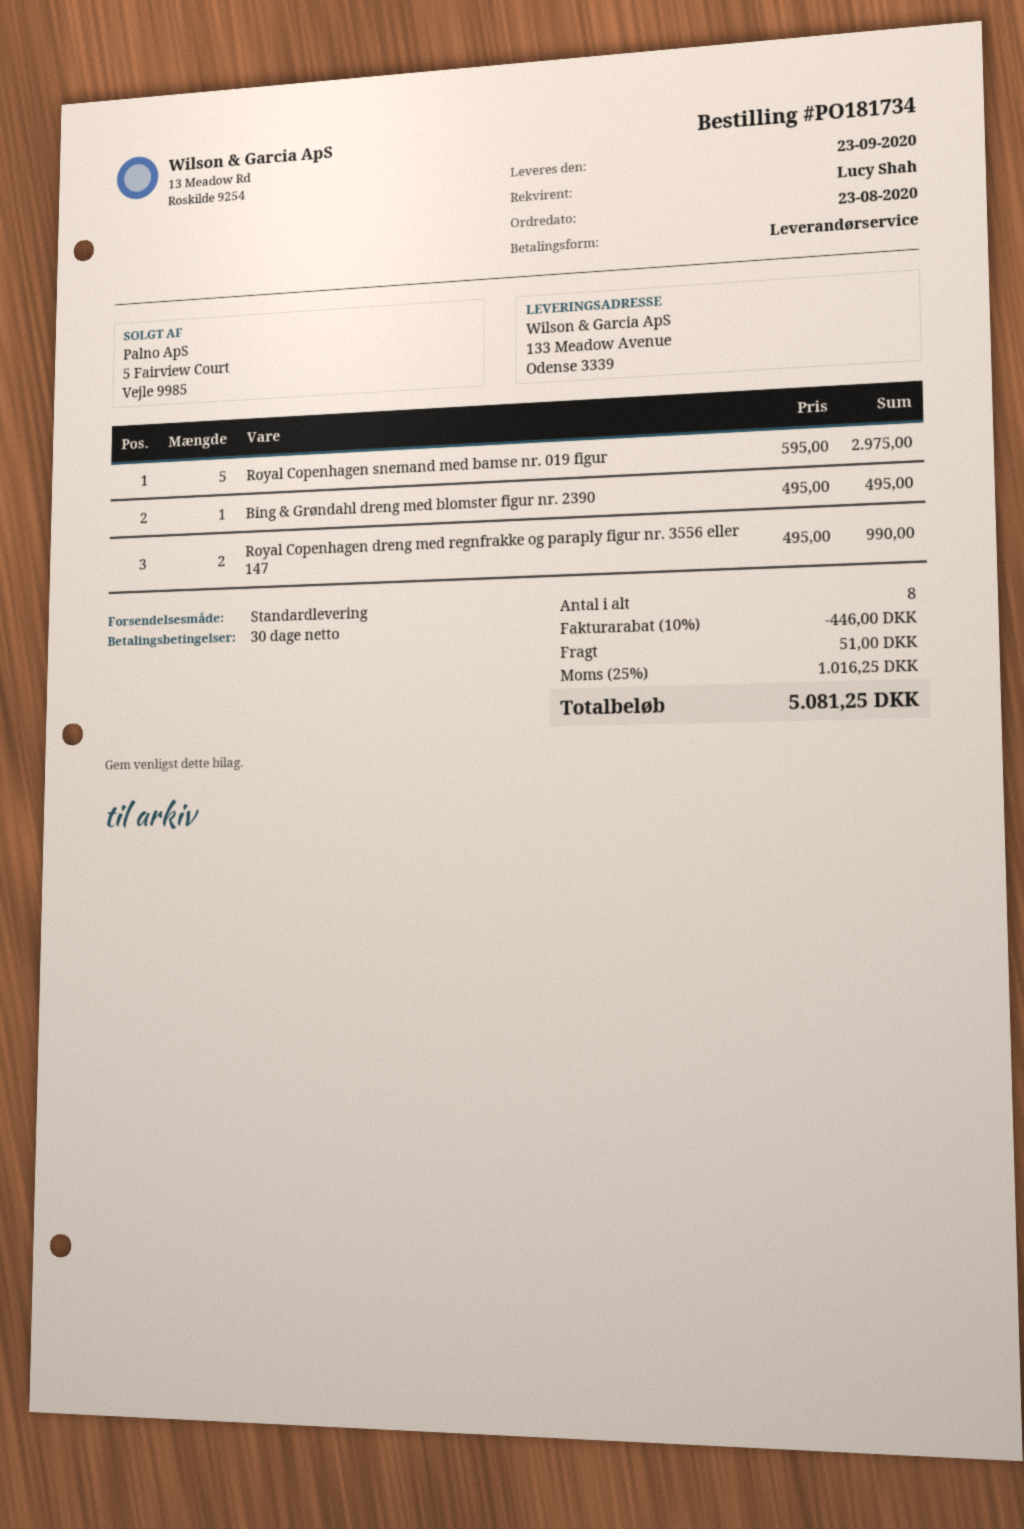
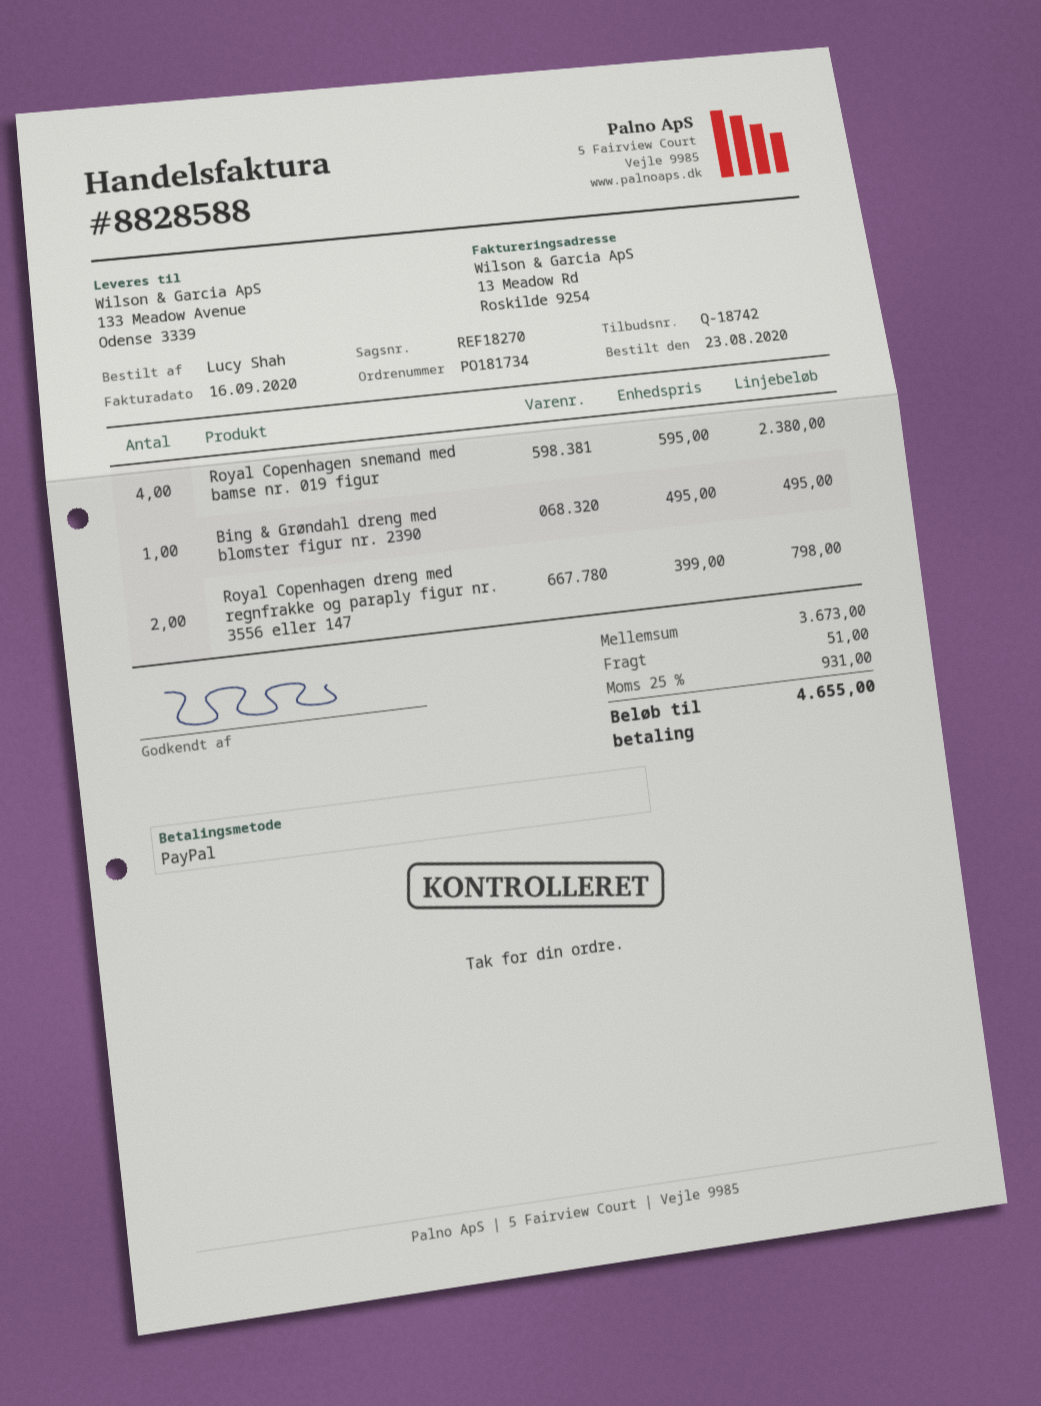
payment method: direct debit -> PayPal
Royal Copenhagen snemand med bamse nr. 019 figur: 5 x 595.00 = 2975.00 -> 4 x 595.00 = 2380.00
Royal Copenhagen dreng med regnfrakke og paraply figur nr. 3556 eller 147: 2 x 495.00 = 990.00 -> 2 x 399.00 = 798.00
discount: 10% = 446.00 -> none
tax: 25% = 1016.25 -> 25% = 931.00
total: 5081.25 -> 4655.00

